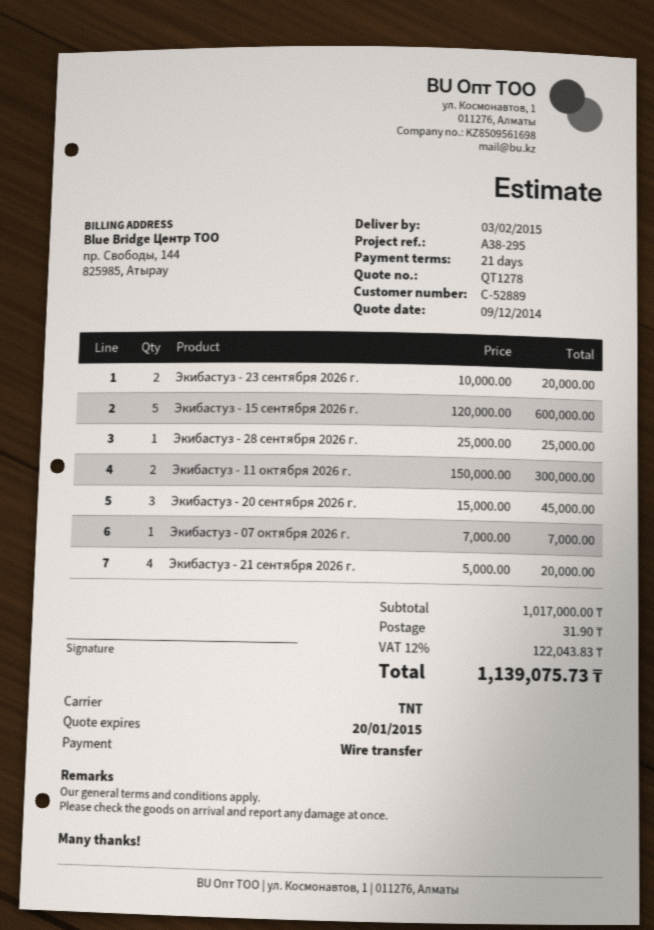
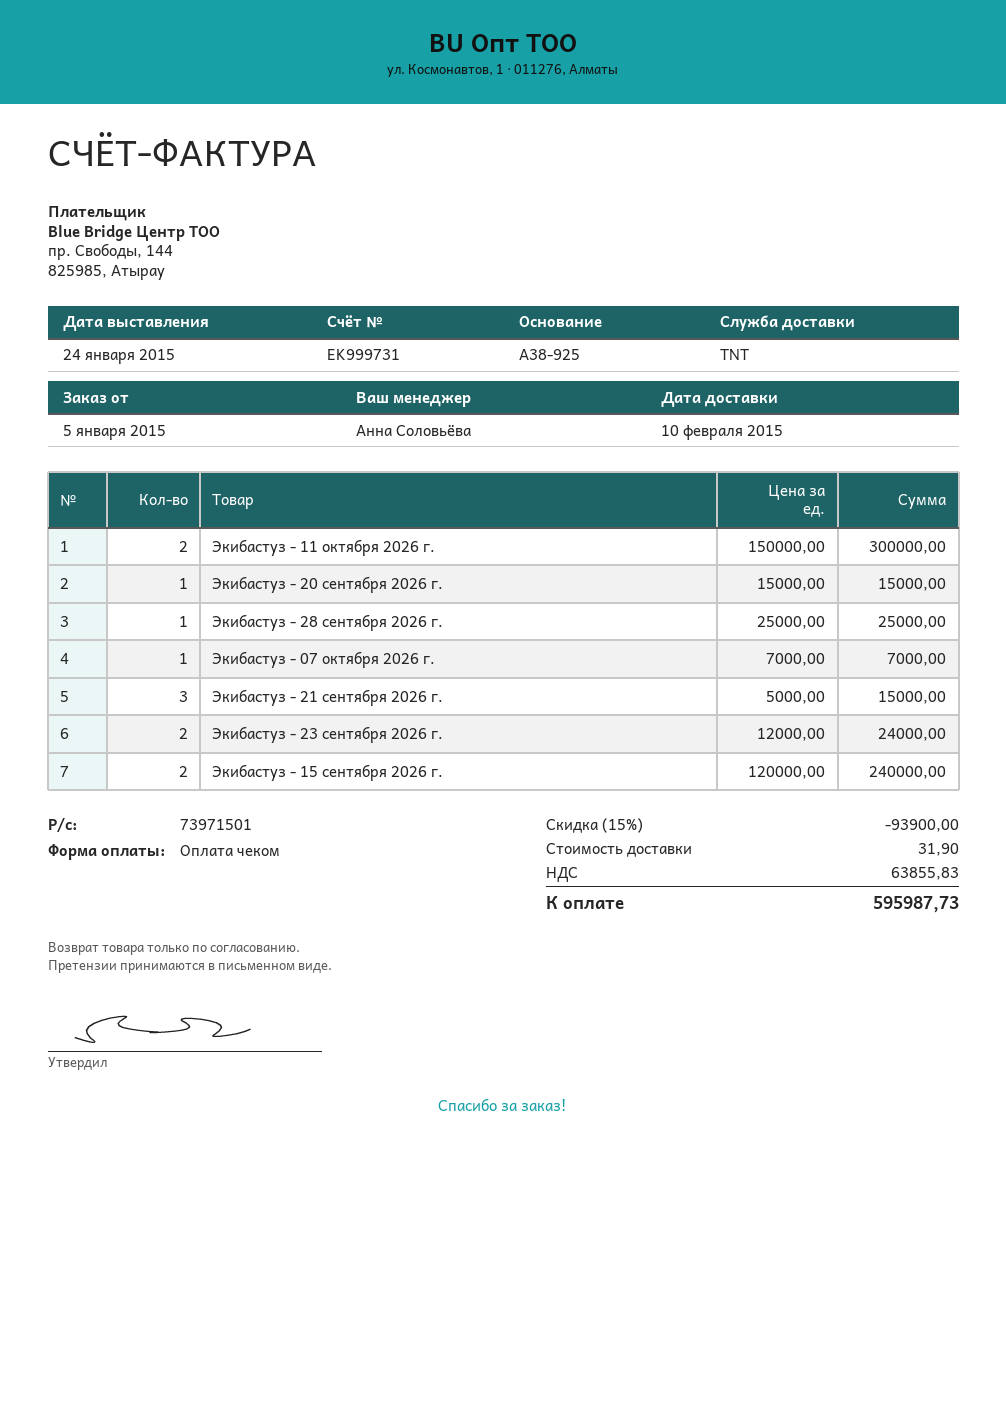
delivery date: 2015-02-03 -> 2015-02-10
reference: A38-295 -> A38-925
payment method: bank transfer -> cheque
Экибастуз - 23 сентября 2026 г.: 2 x 10000.00 = 20000.00 -> 2 x 12000.00 = 24000.00
Экибастуз - 15 сентября 2026 г.: 5 x 120000.00 = 600000.00 -> 2 x 120000.00 = 240000.00
Экибастуз - 20 сентября 2026 г.: 3 x 15000.00 = 45000.00 -> 1 x 15000.00 = 15000.00
Экибастуз - 21 сентября 2026 г.: 4 x 5000.00 = 20000.00 -> 3 x 5000.00 = 15000.00
discount: none -> 15% = 93900.00
tax: 122043.83 -> 63855.83
total: 1139075.73 -> 595987.73

